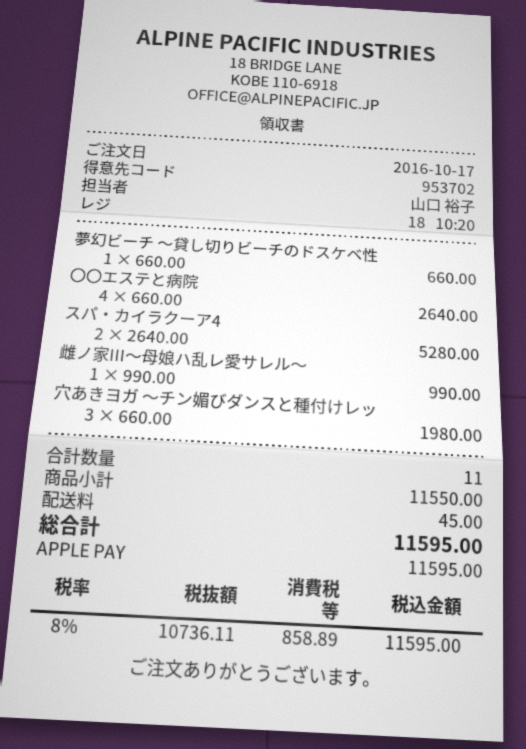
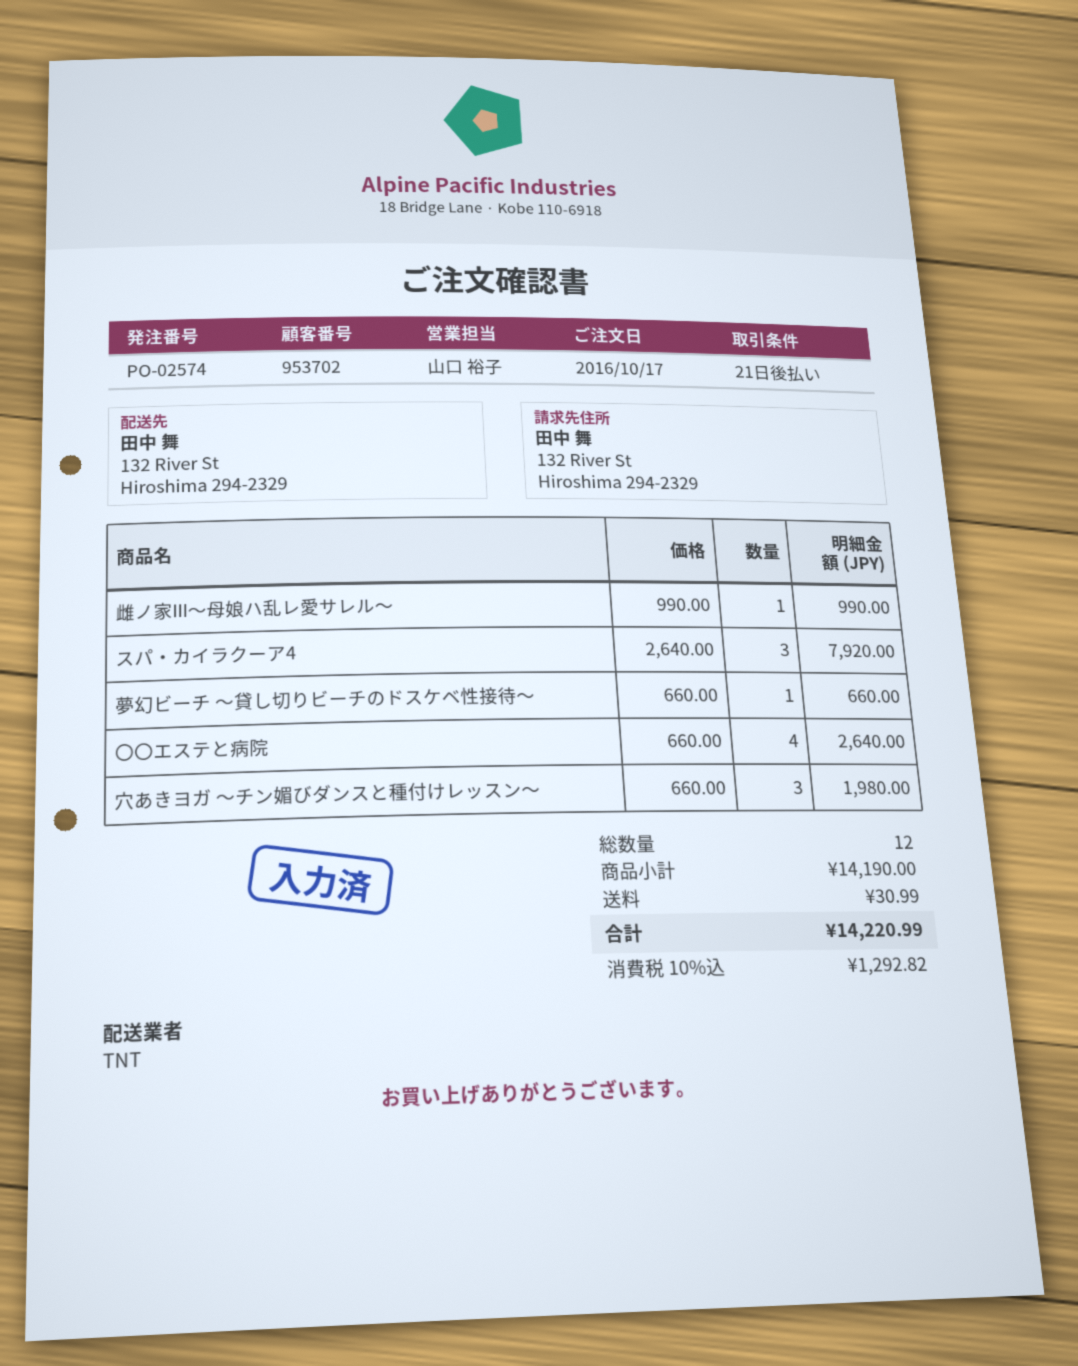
スパ・カイラクーア4: 2 x 2640.00 = 5280.00 -> 3 x 2640.00 = 7920.00
total quantity: 11 -> 12
subtotal: 11550.00 -> 14190.00
shipping: 45.00 -> 30.99
tax: 8% = 858.89 -> 10% = 1292.82
total: 11595.00 -> 14220.99

